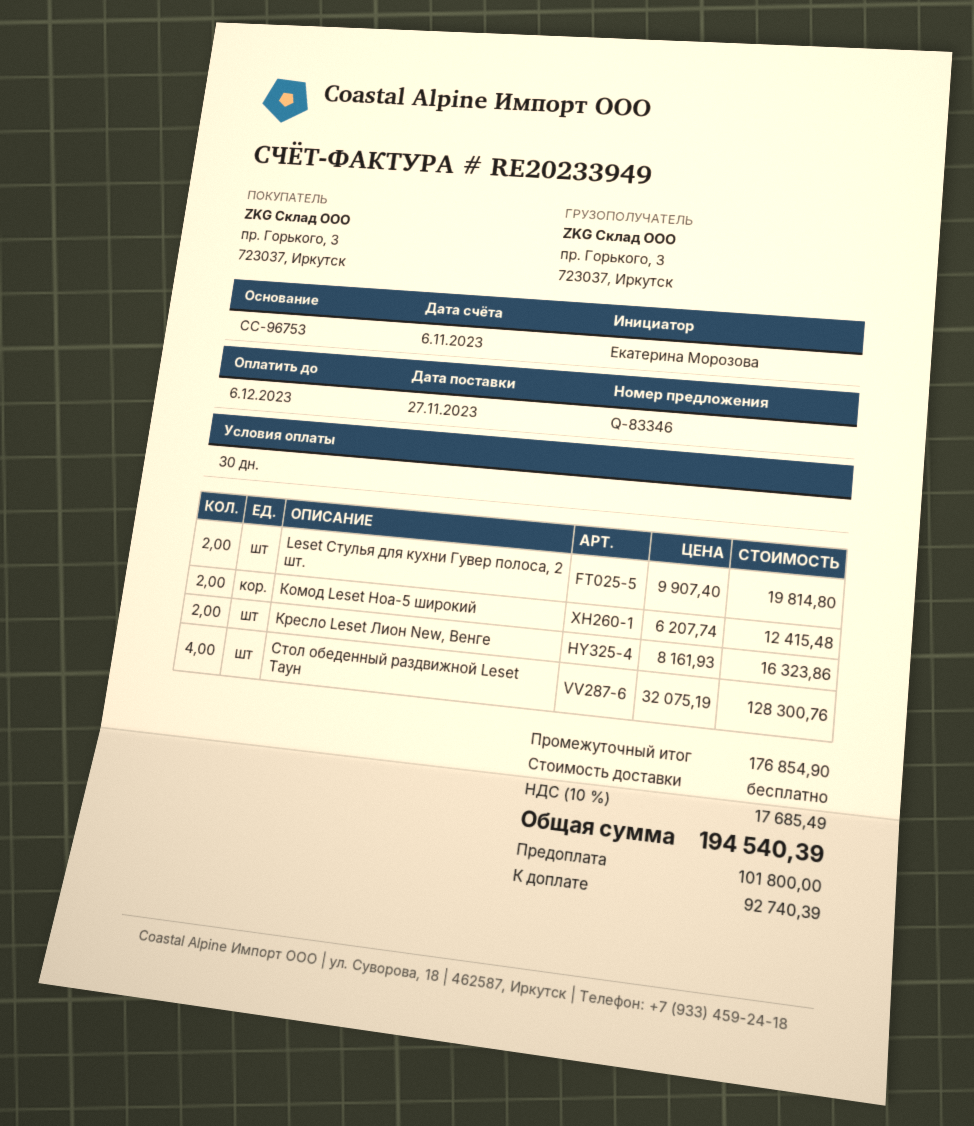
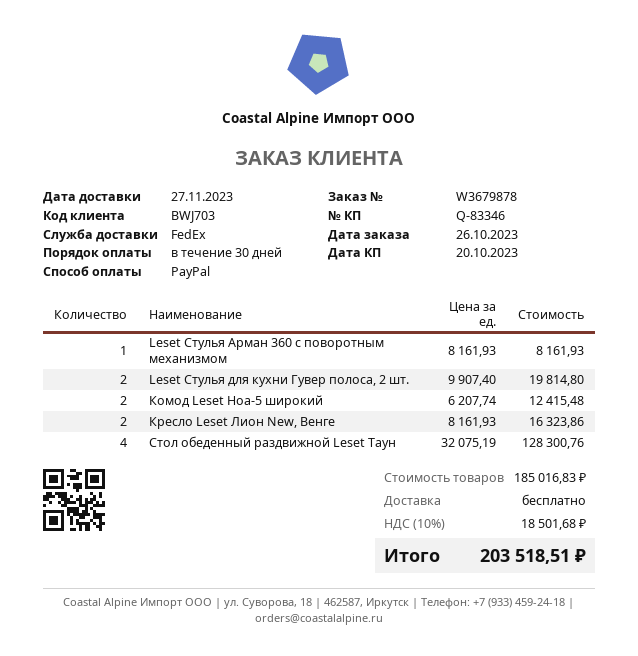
Leset Стулья Арман 360 с поворотным механизмом: none -> 1 x 8161.93 = 8161.93
subtotal: 176854.90 -> 185016.83
tax: 10% = 17685.49 -> 10% = 18501.68
total: 194540.39 -> 203518.51

